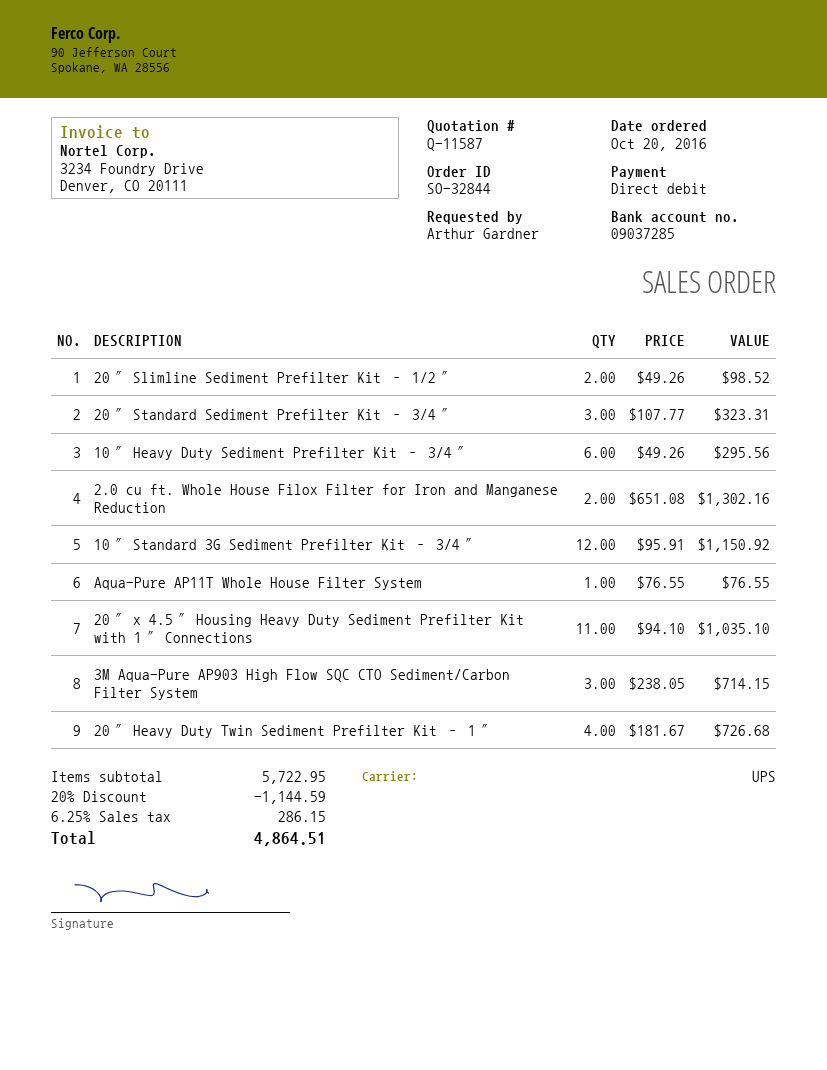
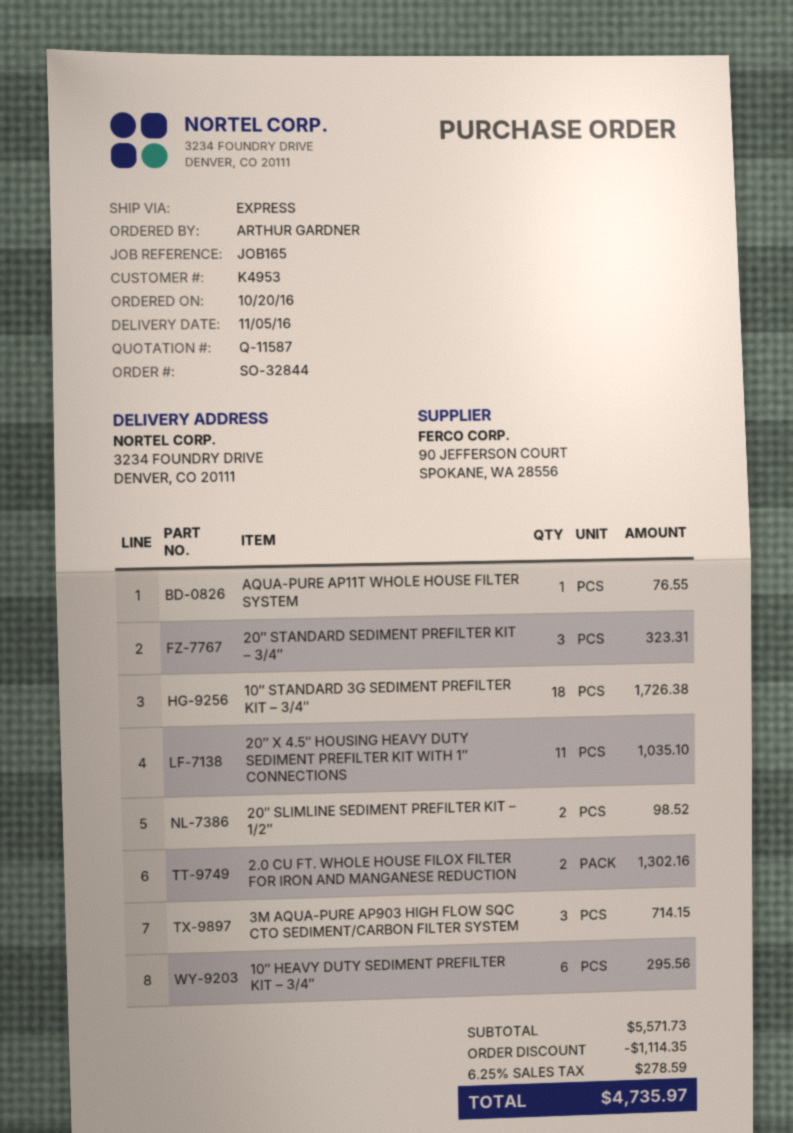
shipping method: UPS -> express
10″ Standard 3G Sediment Prefilter Kit – 3/4″: 12 for 1150.92 -> 18 for 1726.38
20″ Heavy Duty Twin Sediment Prefilter Kit – 1″: 4 for 726.68 -> none
subtotal: 5722.95 -> 5571.73
discount: 1144.59 -> 1114.35
tax: 6.25% = 286.15 -> 6.25% = 278.59
total: 4864.51 -> 4735.97

